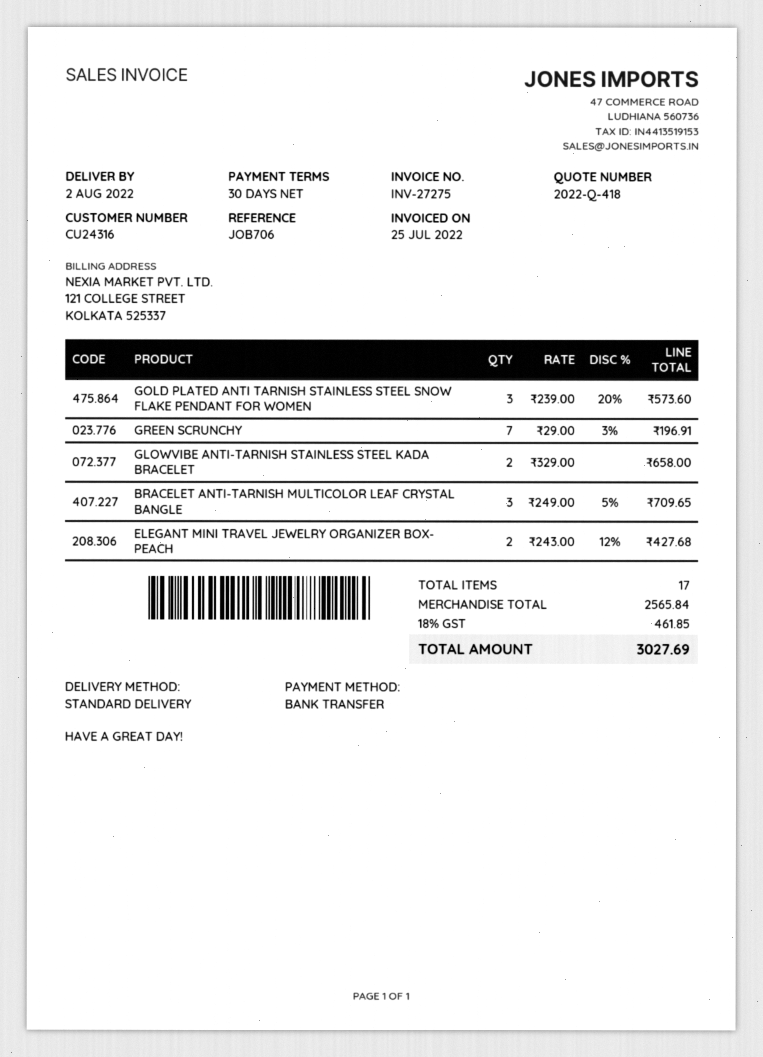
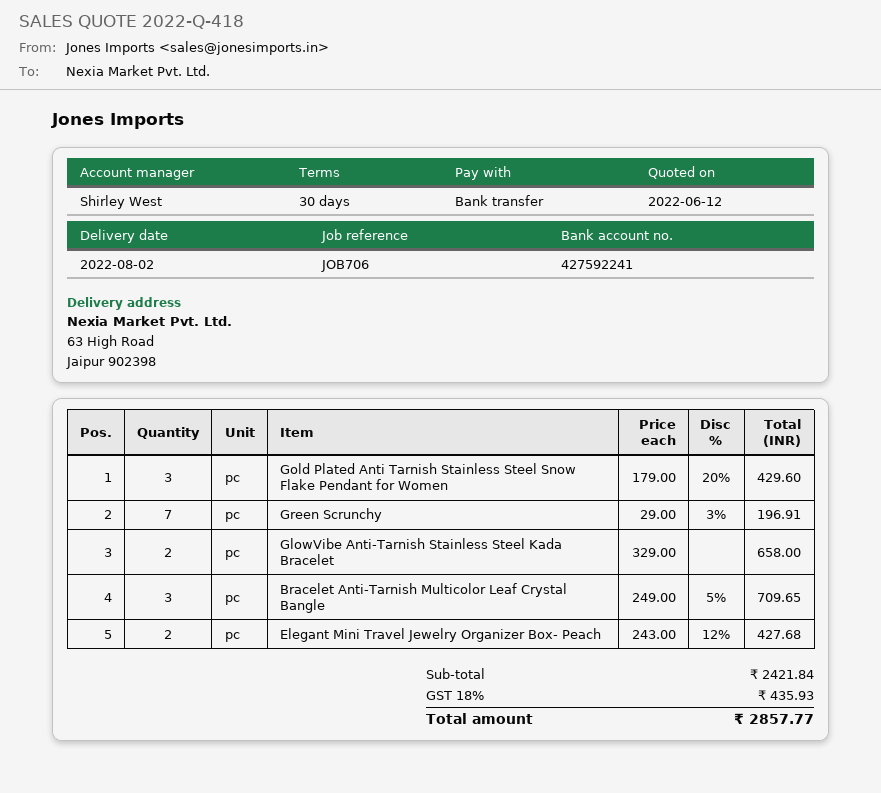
GOLD PLATED ANTI TARNISH STAINLESS STEEL SNOW FLAKE PENDANT FOR WOMEN: 3 x 239.00 - 20% = 573.60 -> 3 x 179.00 - 20% = 429.60
subtotal: 2565.84 -> 2421.84
tax: 18% = 461.85 -> 18% = 435.93
total: 3027.69 -> 2857.77

